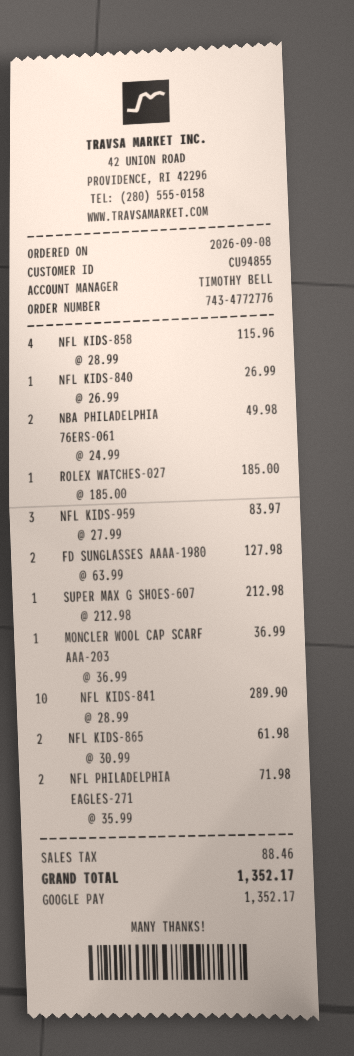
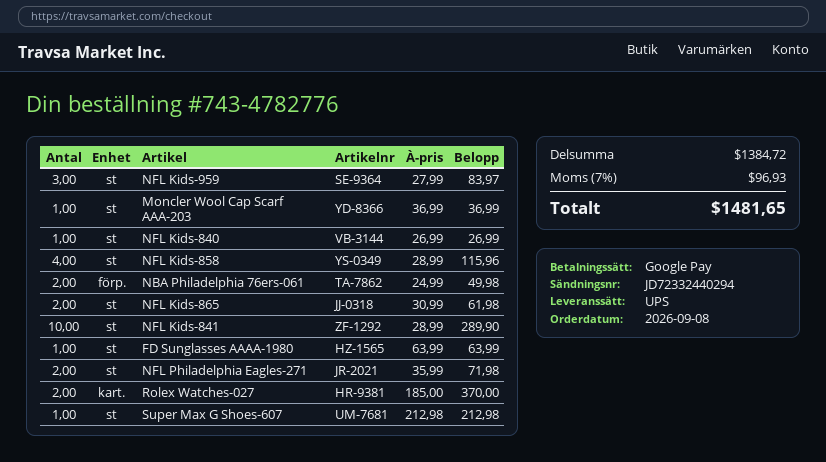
order number: 743-4772776 -> 743-4782776
ROLEX WATCHES-027: 1 x 185.00 = 185.00 -> 2 x 185.00 = 370.00
FD SUNGLASSES AAAA-1980: 2 x 63.99 = 127.98 -> 1 x 63.99 = 63.99
tax: 88.46 -> 96.93
total: 1352.17 -> 1481.65

